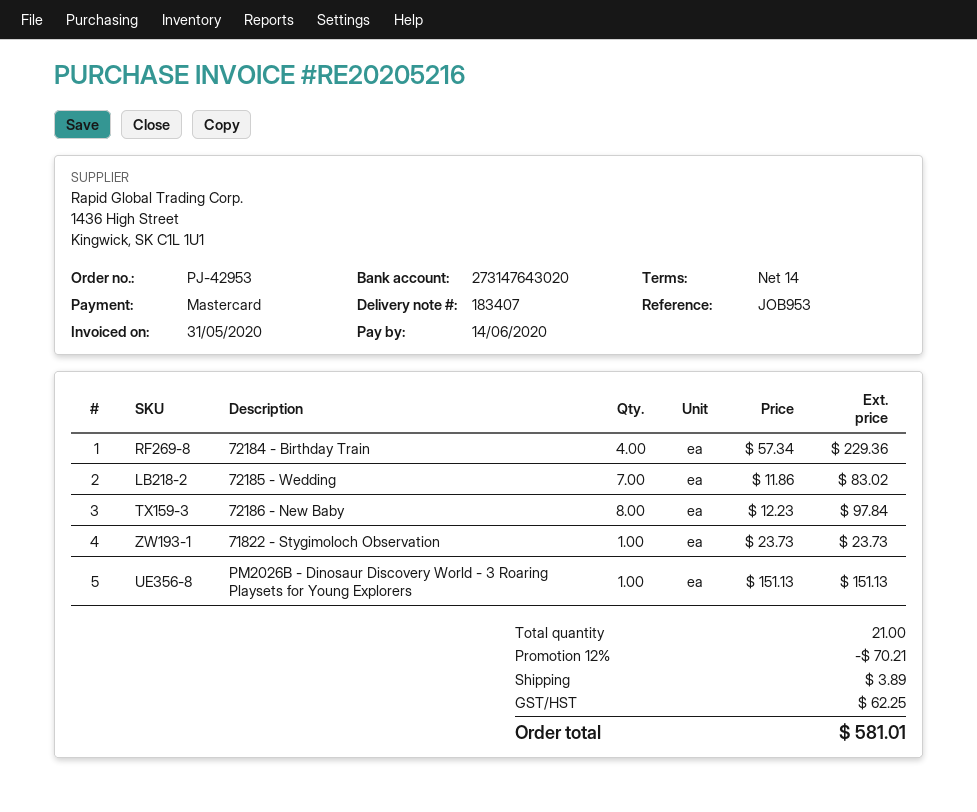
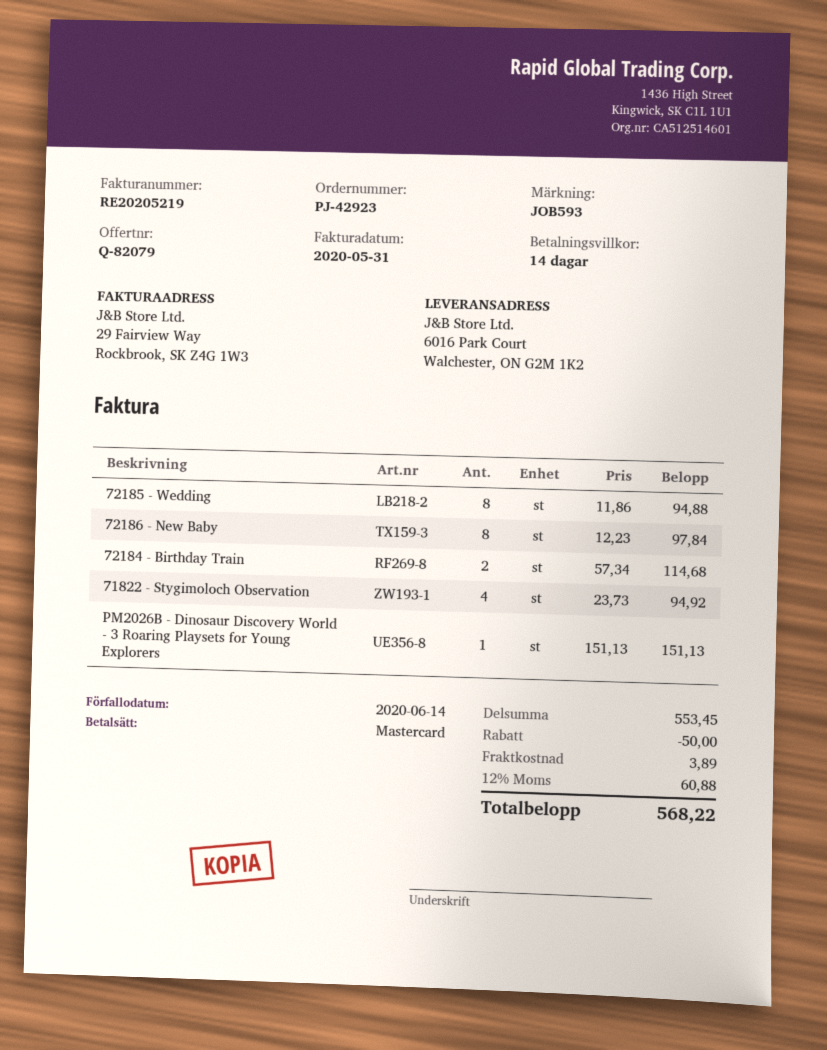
order number: PJ-42953 -> PJ-42923
invoice number: RE20205216 -> RE20205219
reference: JOB953 -> JOB593
72184 - Birthday Train: 4 x 57.34 = 229.36 -> 2 x 57.34 = 114.68
72185 - Wedding: 7 x 11.86 = 83.02 -> 8 x 11.86 = 94.88
71822 - Stygimoloch Observation: 1 x 23.73 = 23.73 -> 4 x 23.73 = 94.92
discount: 70.21 -> 50.00
tax: 62.25 -> 60.88
total: 581.01 -> 568.22

